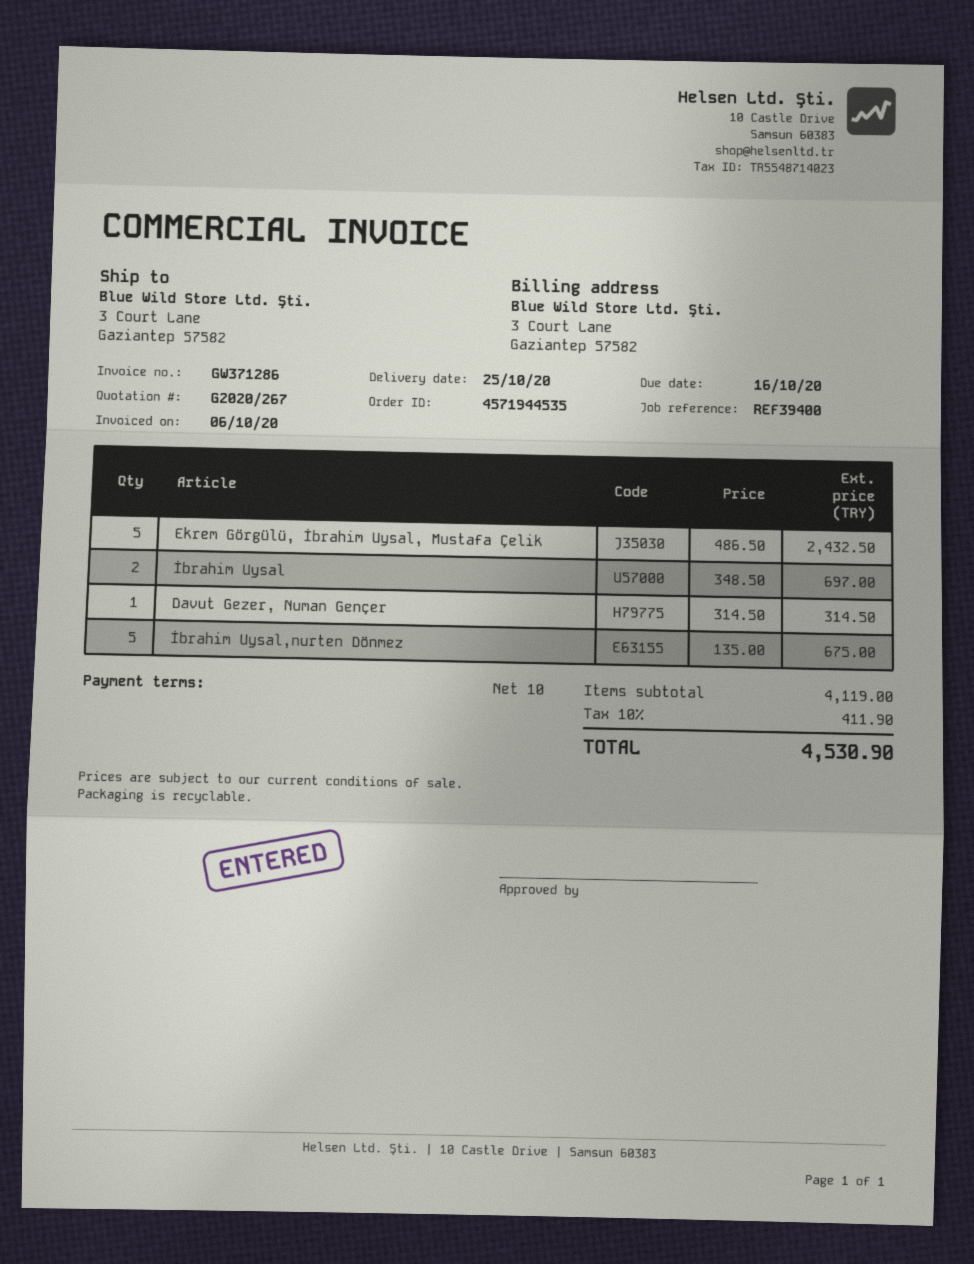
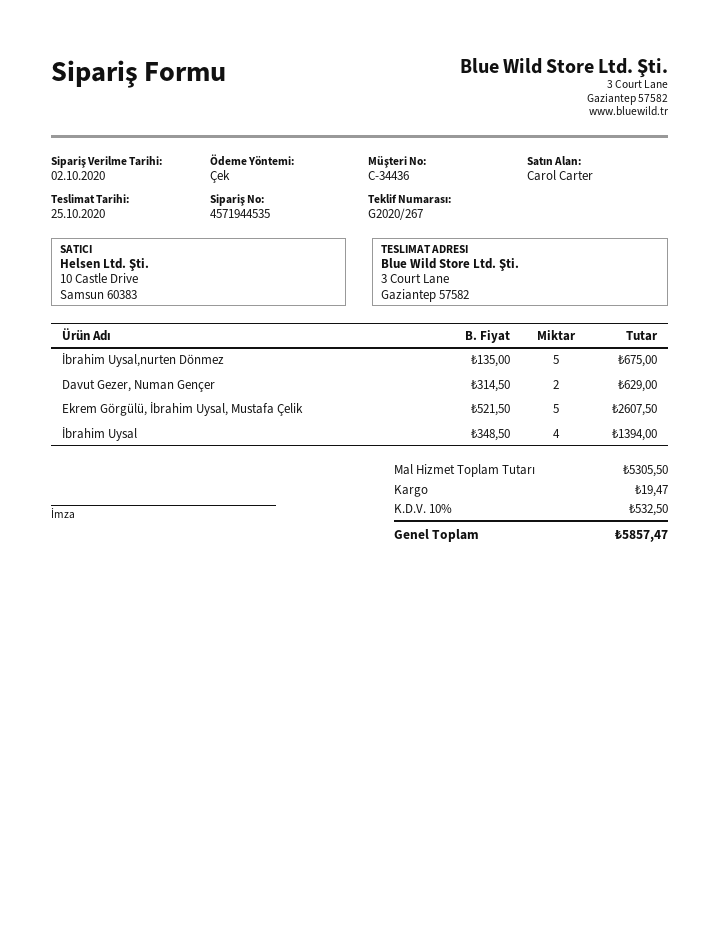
Ekrem Görgülü, İbrahim Uysal, Mustafa Çelik: 5 x 486.50 = 2432.50 -> 5 x 521.50 = 2607.50
İbrahim Uysal: 2 x 348.50 = 697.00 -> 4 x 348.50 = 1394.00
Davut Gezer, Numan Gençer: 1 x 314.50 = 314.50 -> 2 x 314.50 = 629.00
subtotal: 4119.00 -> 5305.50
shipping: none -> 19.47
tax: 10% = 411.90 -> 10% = 532.50
total: 4530.90 -> 5857.47

